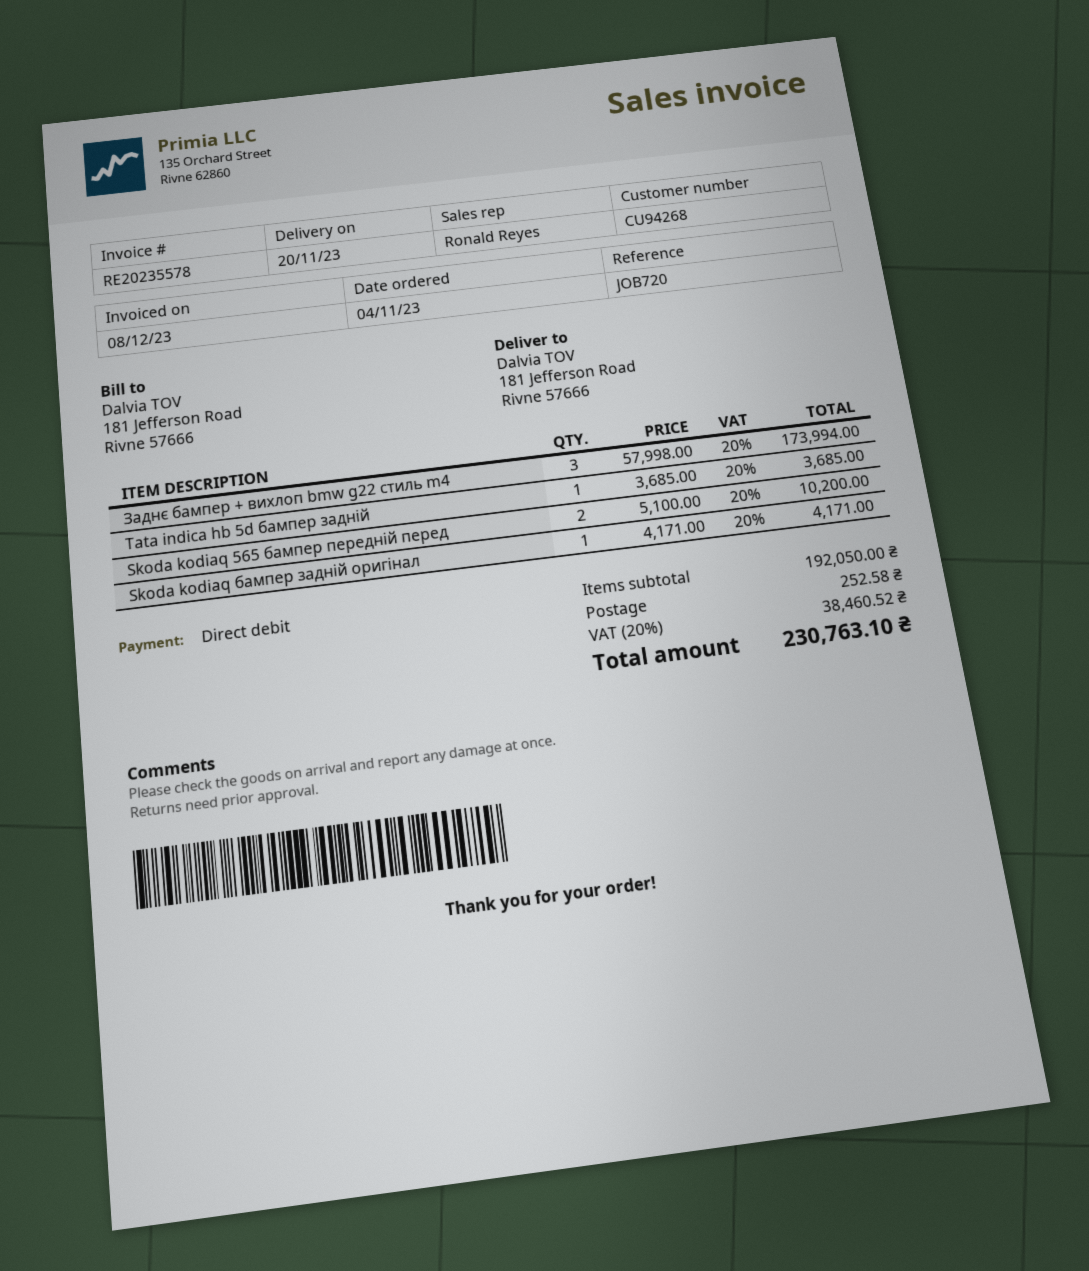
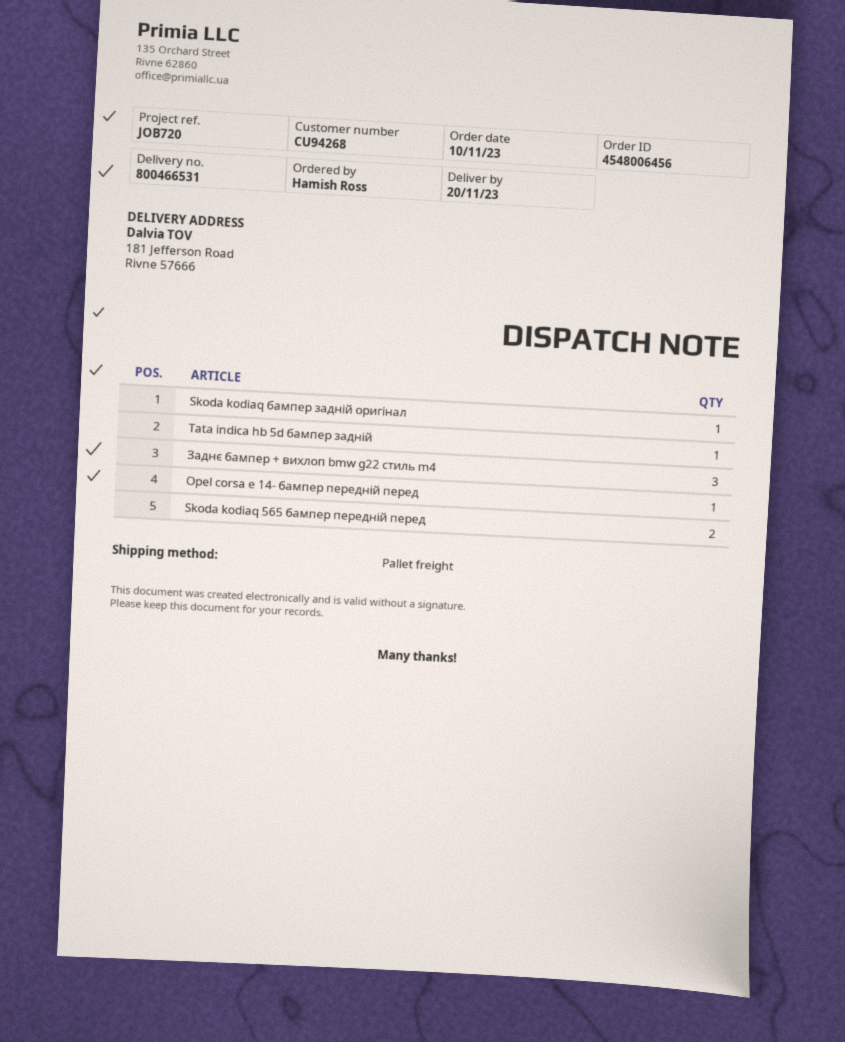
order date: 2023-11-04 -> 2023-11-10
Opel corsa e 14- бампер передній перед: none -> 1

